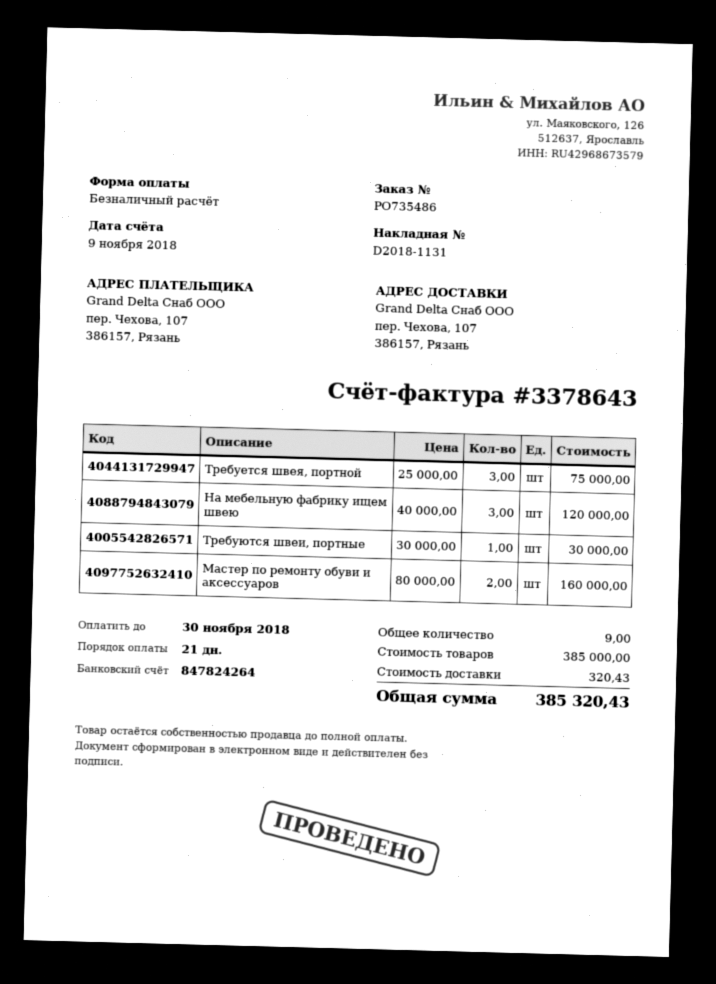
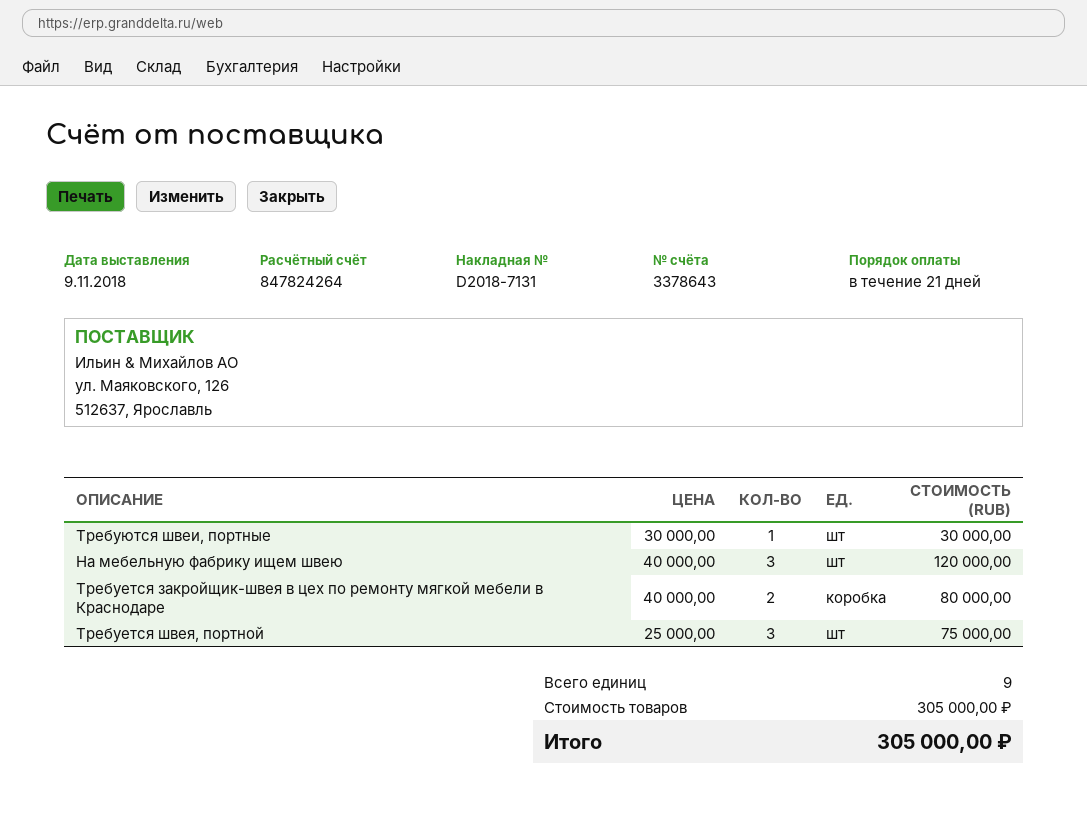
delivery note number: D2018-1131 -> D2018-7131
Мастер по ремонту обуви и аксессуаров: 2 x 80000.00 = 160000.00 -> none
Требуется закройщик-швея в цех по ремонту мягкой мебели в Краснодаре: none -> 2 x 40000.00 = 80000.00
subtotal: 385000.00 -> 305000.00
shipping: 320.43 -> none
total: 385320.43 -> 305000.00

